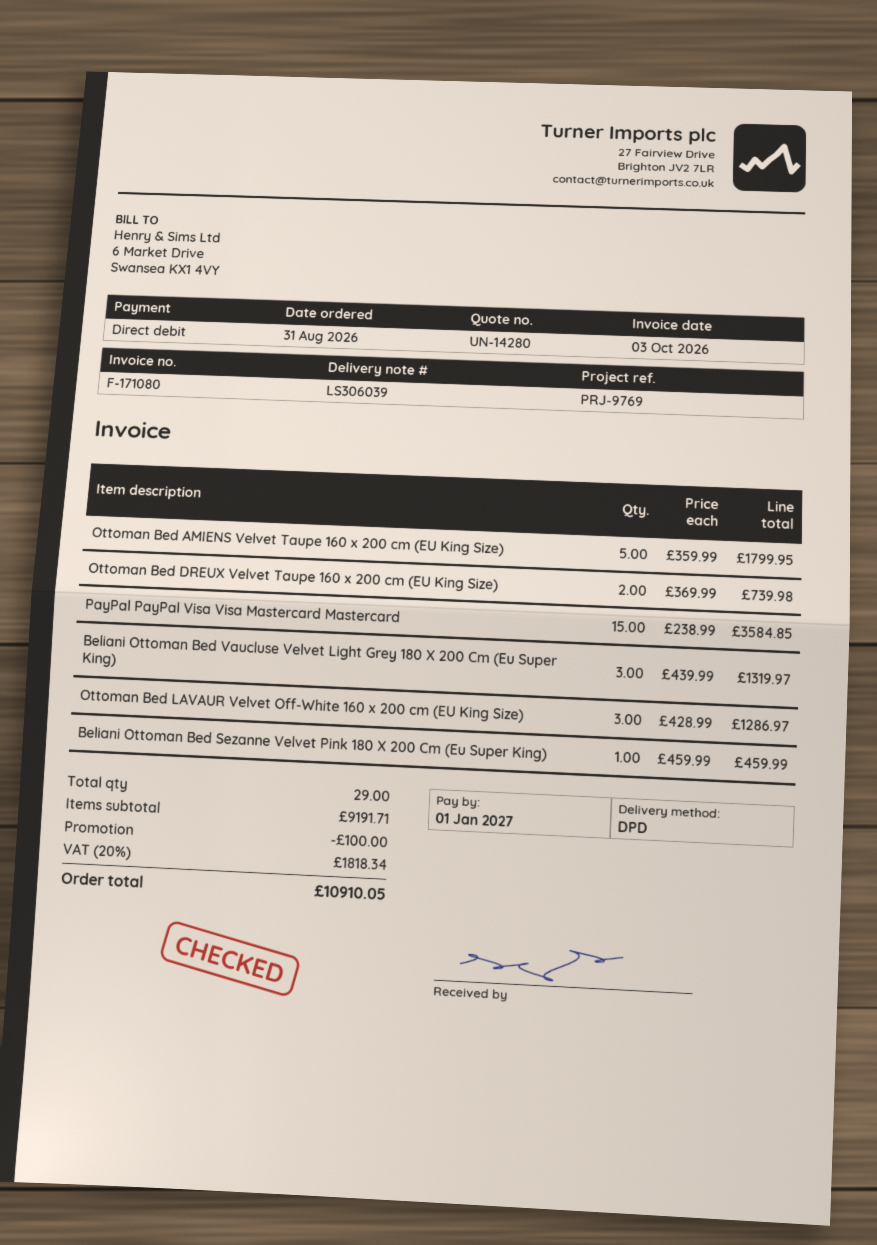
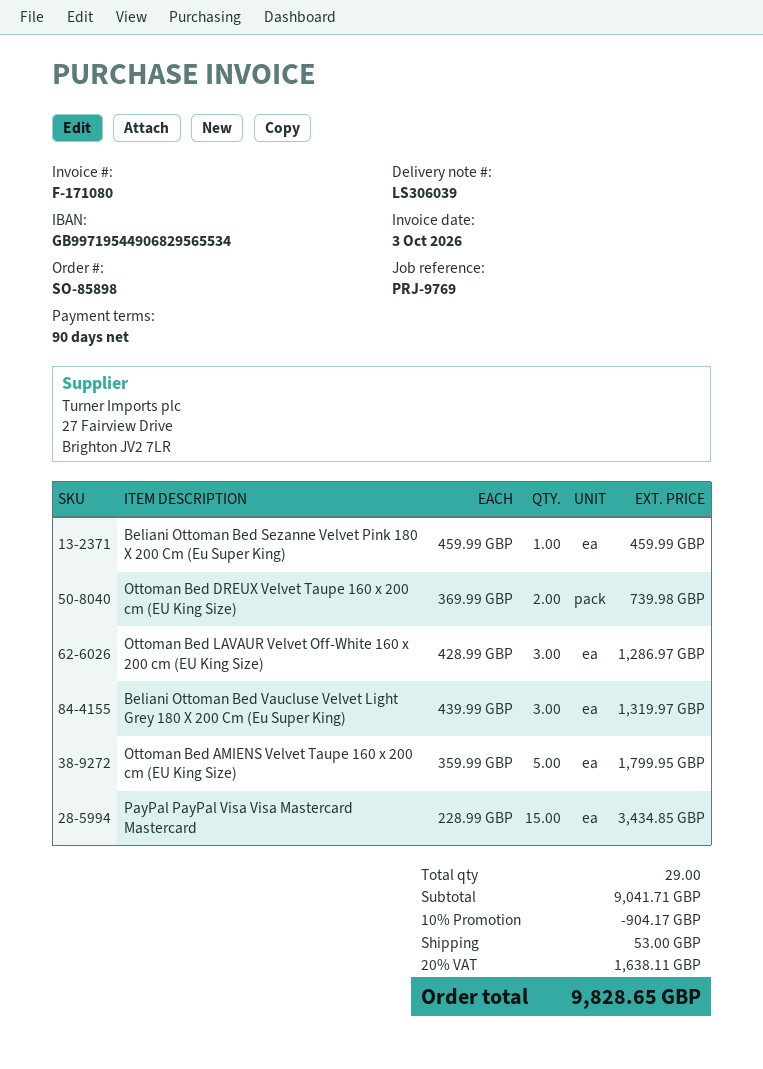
PayPal PayPal Visa Visa Mastercard Mastercard: 15 x 238.99 = 3584.85 -> 15 x 228.99 = 3434.85
subtotal: 9191.71 -> 9041.71
discount: 100.00 -> 904.17
shipping: none -> 53.00
tax: 20% = 1818.34 -> 20% = 1638.11
total: 10910.05 -> 9828.65

